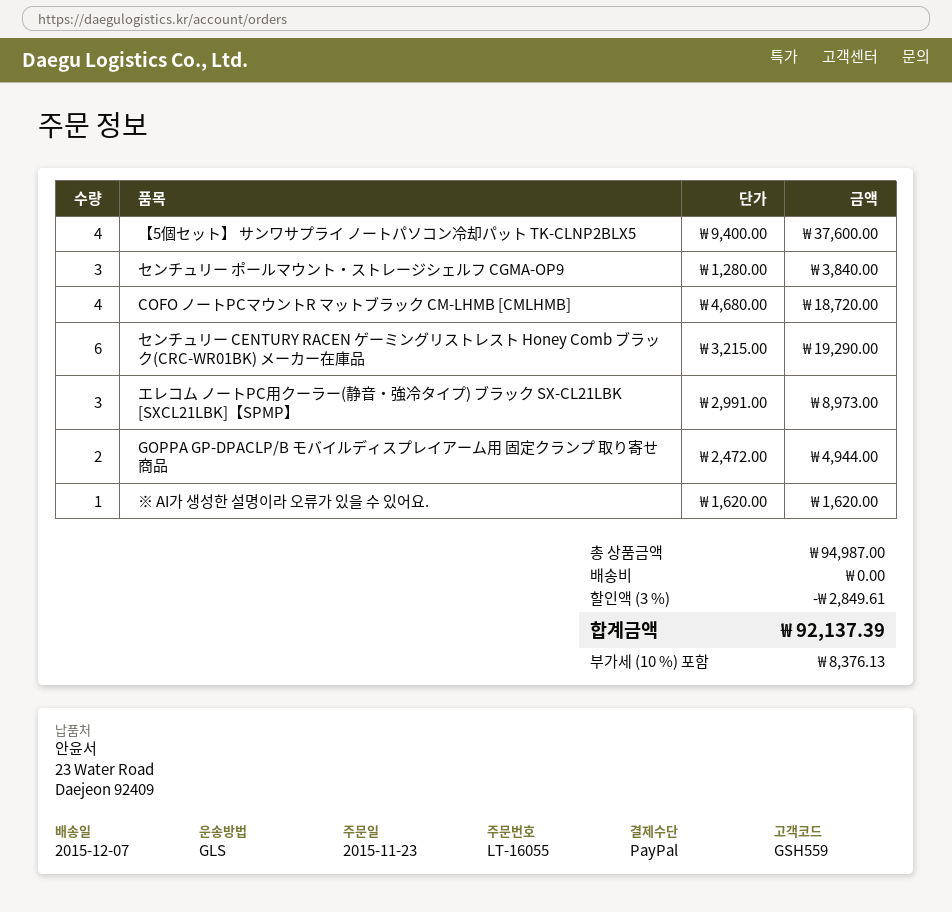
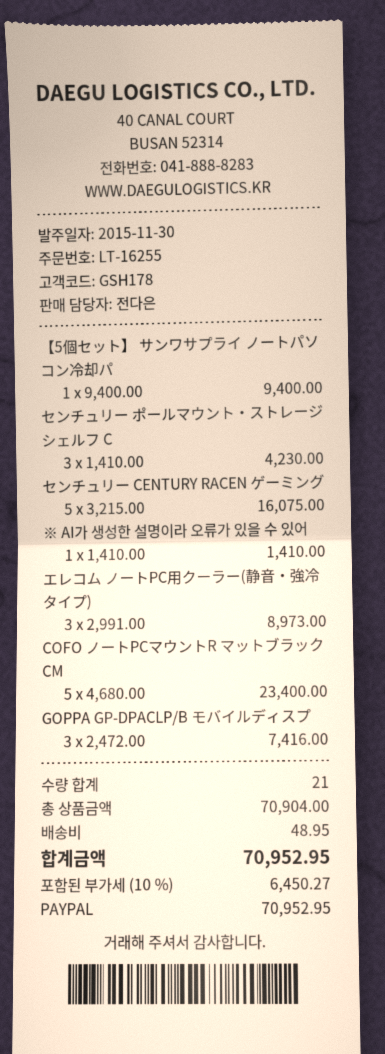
order number: LT-16055 -> LT-16255
order date: 2015-11-23 -> 2015-11-30
customer number: GSH559 -> GSH178
【5個セット】 サンワサプライ ノートパソコン冷却パット TK-CLNP2BLX5: 4 x 9400.00 = 37600.00 -> 1 x 9400.00 = 9400.00
センチュリー ポールマウント・ストレージシェルフ CGMA-OP9: 3 x 1280.00 = 3840.00 -> 3 x 1410.00 = 4230.00
COFO ノートPCマウントR マットブラック CM-LHMB [CMLHMB]: 4 x 4680.00 = 18720.00 -> 5 x 4680.00 = 23400.00
センチュリー CENTURY RACEN ゲーミングリストレスト Honey Comb ブラック(CRC-WR01BK) メーカー在庫品: 6 x 3215.00 = 19290.00 -> 5 x 3215.00 = 16075.00
GOPPA GP-DPACLP/B モバイルディスプレイアーム用 固定クランプ 取り寄せ商品: 2 x 2472.00 = 4944.00 -> 3 x 2472.00 = 7416.00
※ AI가 생성한 설명이라 오류가 있을 수 있어요.: 1 x 1620.00 = 1620.00 -> 1 x 1410.00 = 1410.00
subtotal: 94987.00 -> 70904.00
discount: 3% = 2849.61 -> none
shipping: 0.00 -> 48.95
tax: 10% = 8376.13 -> 10% = 6450.27
total: 92137.39 -> 70952.95

